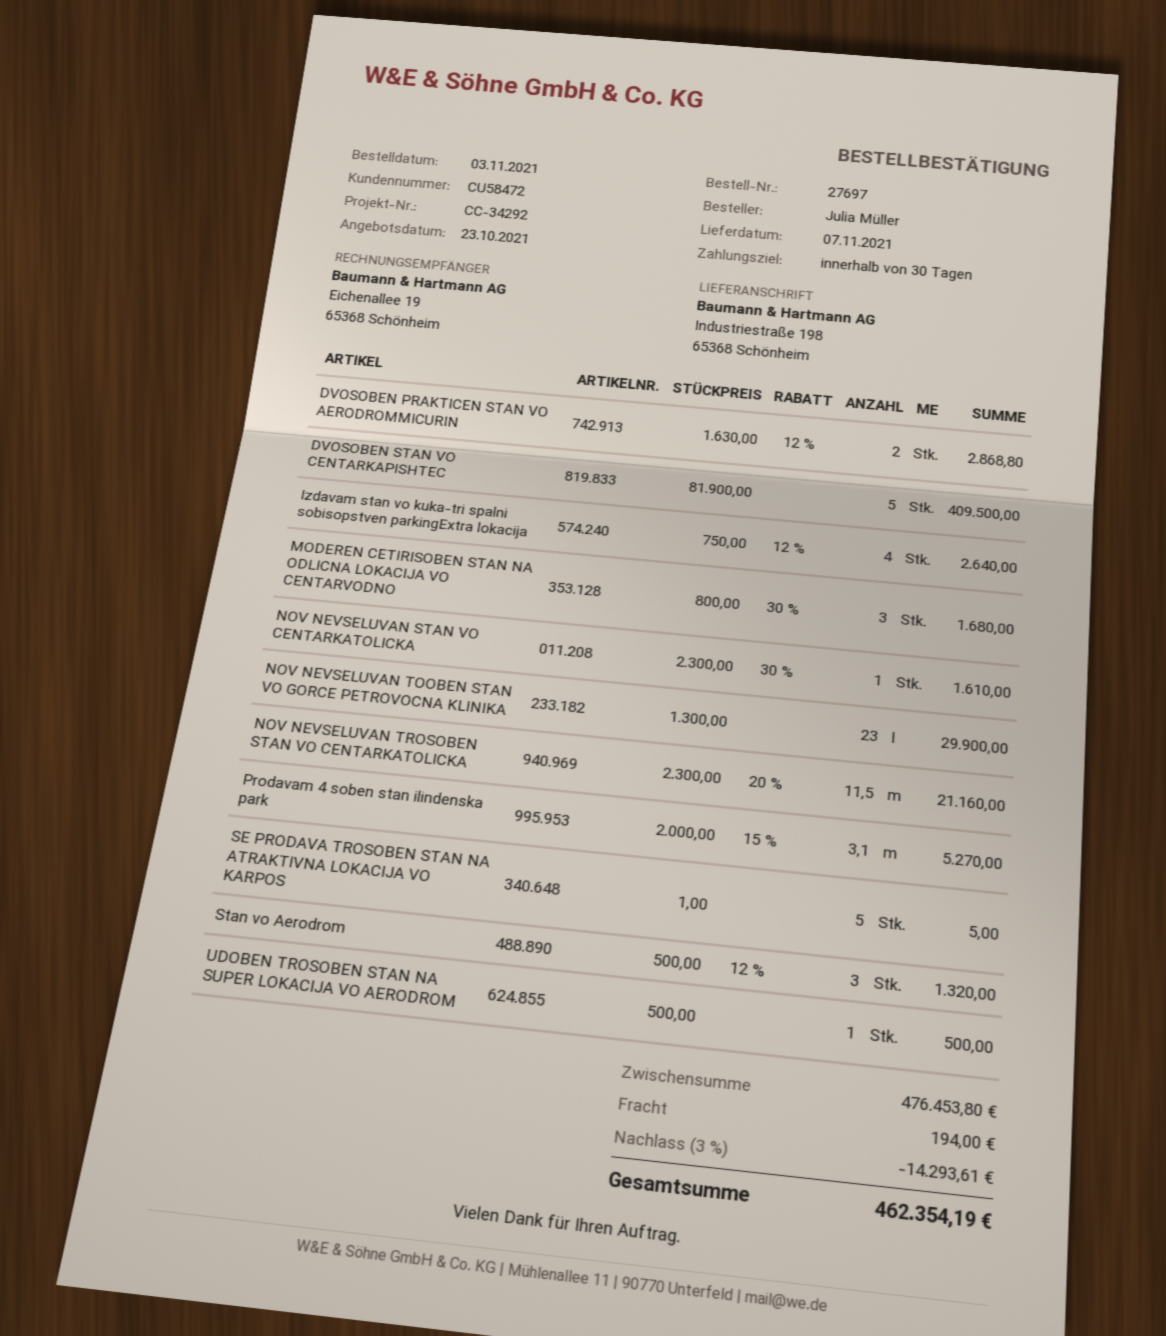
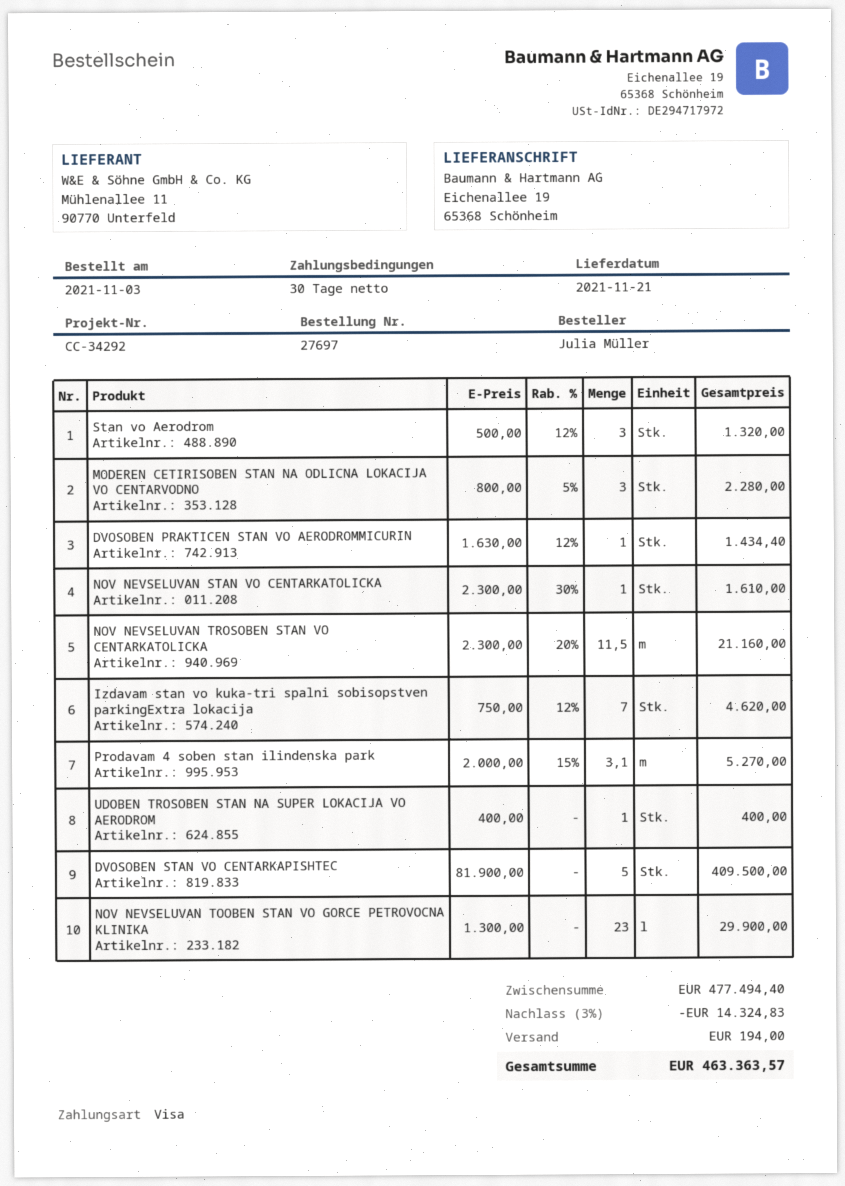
delivery date: 2021-11-07 -> 2021-11-21
ship to: Industriestraße 198, 65368 Schönheim -> Eichenallee 19, 65368 Schönheim
DVOSOBEN PRAKTICEN STAN VO AERODROMMICURIN: 2 x 1630.00 - 12% = 2868.80 -> 1 x 1630.00 - 12% = 1434.40
Izdavam stan vo kuka-tri spalni sobisopstven parkingExtra lokacija: 4 x 750.00 - 12% = 2640.00 -> 7 x 750.00 - 12% = 4620.00
MODEREN CETIRISOBEN STAN NA ODLICNA LOKACIJA VO CENTARVODNO: 3 x 800.00 - 30% = 1680.00 -> 3 x 800.00 - 5% = 2280.00
SE PRODAVA TROSOBEN STAN NA ATRAKTIVNA LOKACIJA VO KARPOS: 5 x 1.00 = 5.00 -> none
UDOBEN TROSOBEN STAN NA SUPER LOKACIJA VO AERODROM: 1 x 500.00 = 500.00 -> 1 x 400.00 = 400.00
subtotal: 476453.80 -> 477494.40
discount: 3% = 14293.61 -> 3% = 14324.83
total: 462354.19 -> 463363.57

